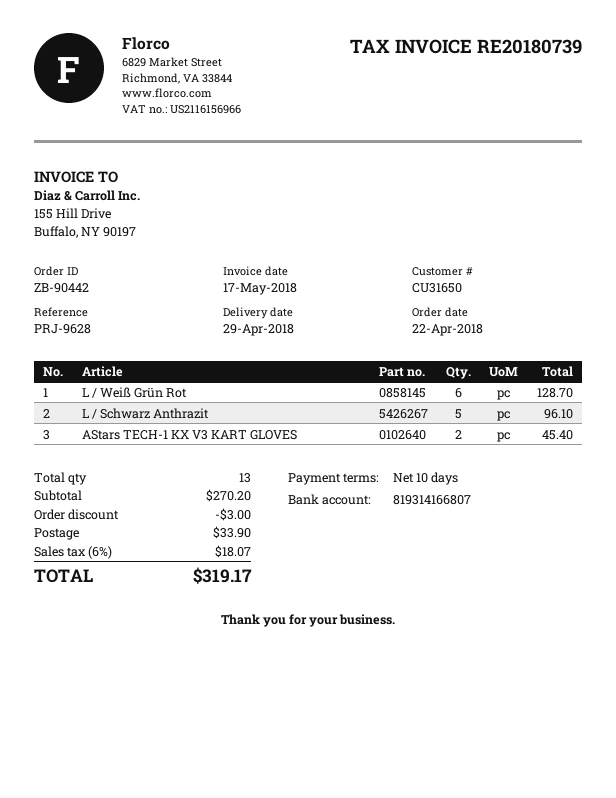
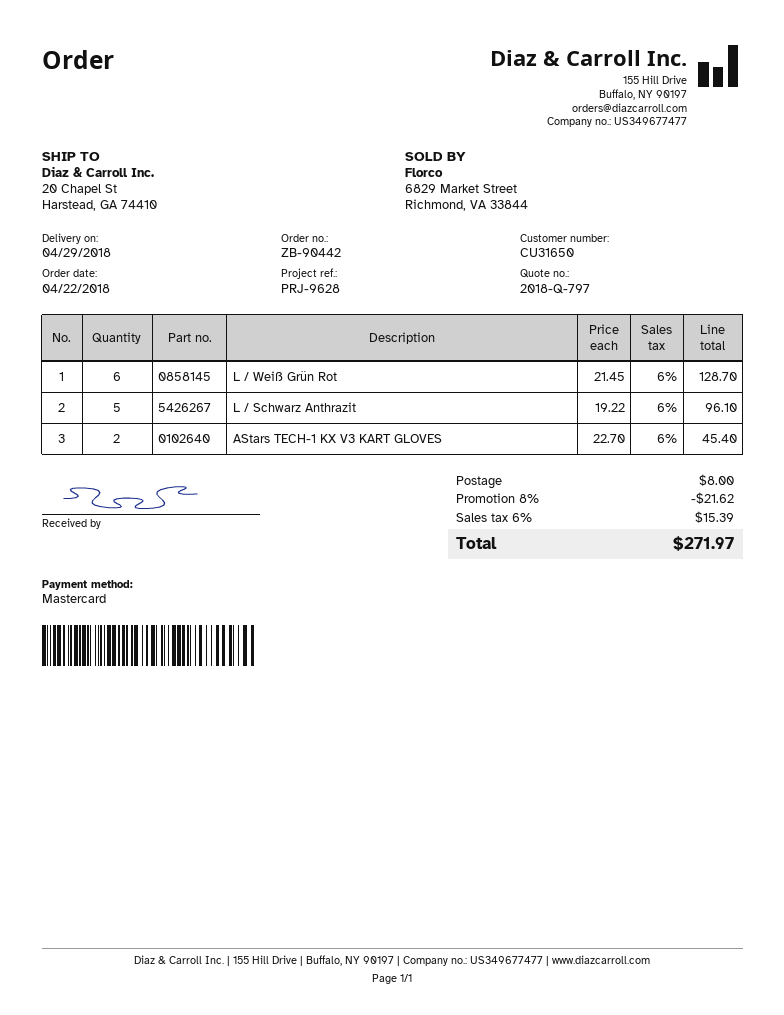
discount: 3.00 -> 21.62
shipping: 33.90 -> 8.00
tax: 6% = 18.07 -> 6% = 15.39
total: 319.17 -> 271.97

